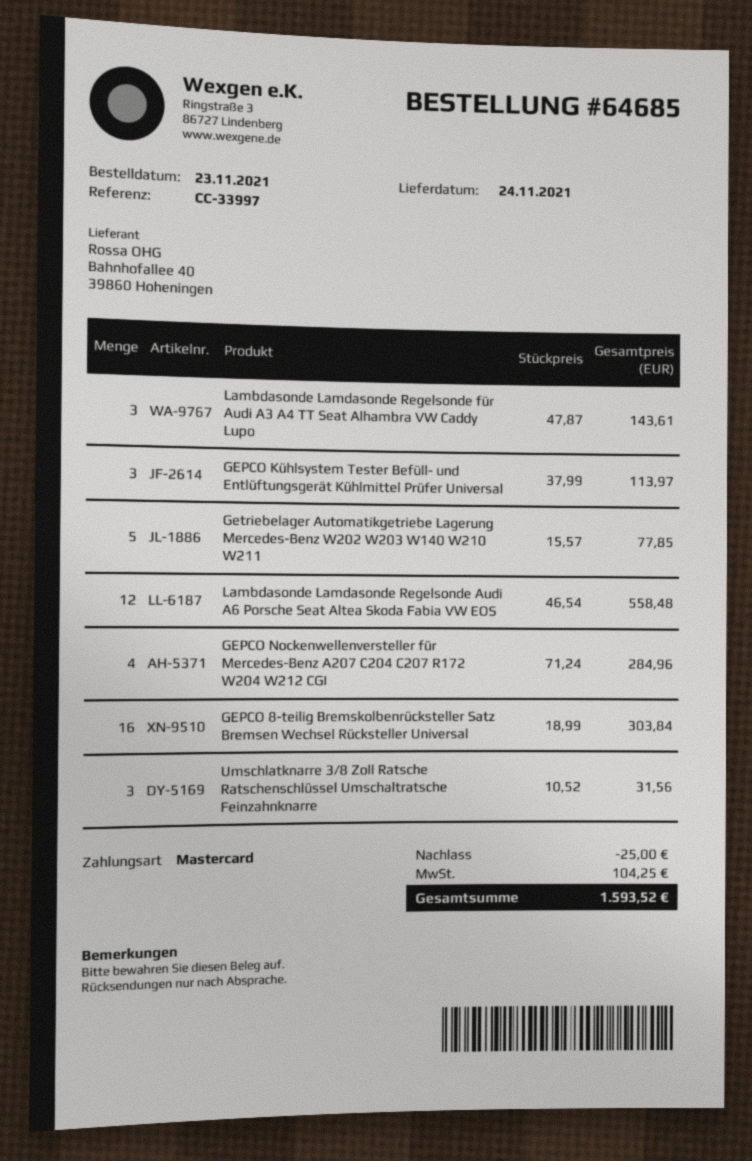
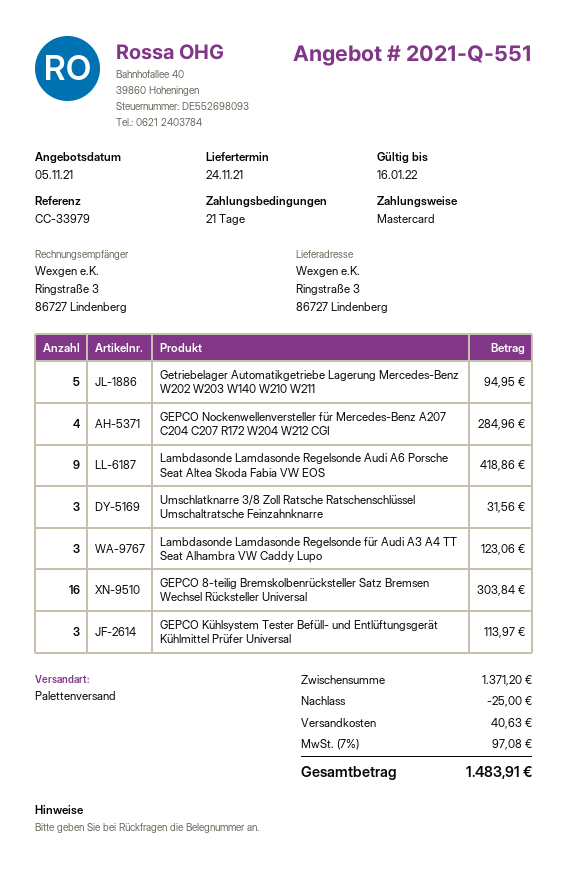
reference: CC-33997 -> CC-33979
Lambdasonde Lamdasonde Regelsonde für Audi A3 A4 TT Seat Alhambra VW Caddy Lupo: 3 for 143.61 -> 3 for 123.06
Getriebelager Automatikgetriebe Lagerung Mercedes-Benz W202 W203 W140 W210 W211: 5 for 77.85 -> 5 for 94.95
Lambdasonde Lamdasonde Regelsonde Audi A6 Porsche Seat Altea Skoda Fabia VW EOS: 12 for 558.48 -> 9 for 418.86
shipping: none -> 40.63
tax: 104.25 -> 97.08
total: 1593.52 -> 1483.91

